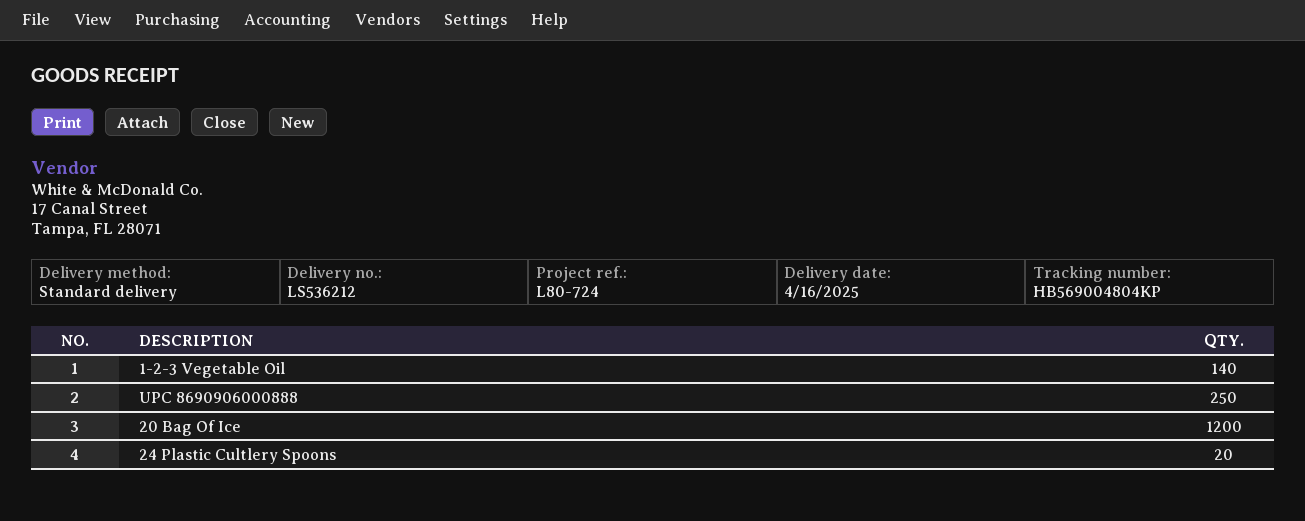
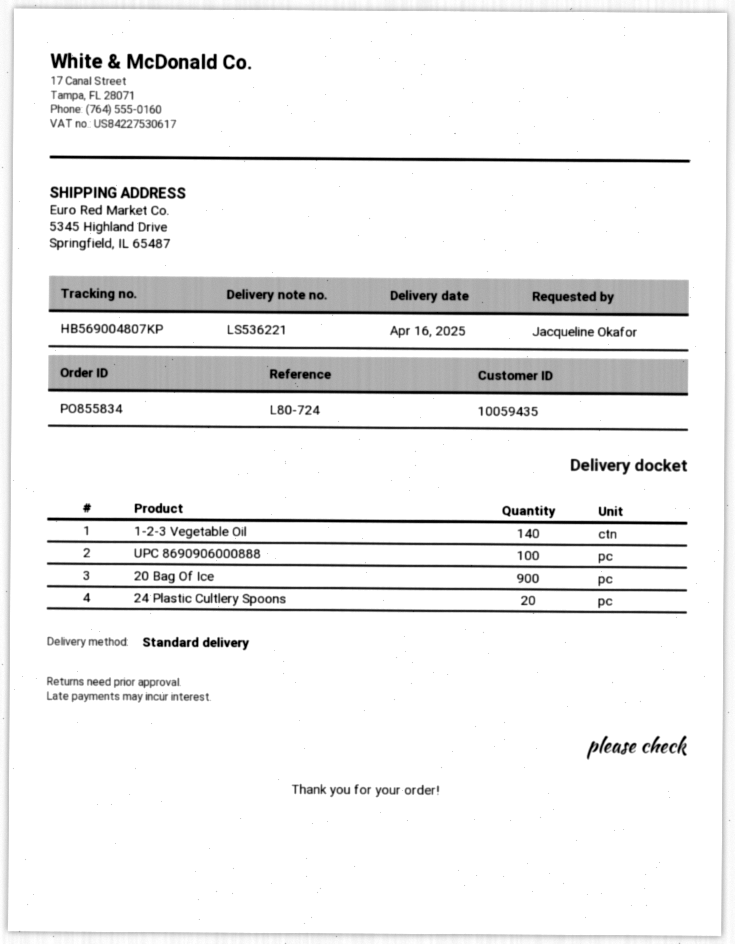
delivery note number: LS536212 -> LS536221
tracking number: HB569004804KP -> HB569004807KP
UPC 8690906000888: 250 -> 100
20 Bag Of Ice: 1200 -> 900

